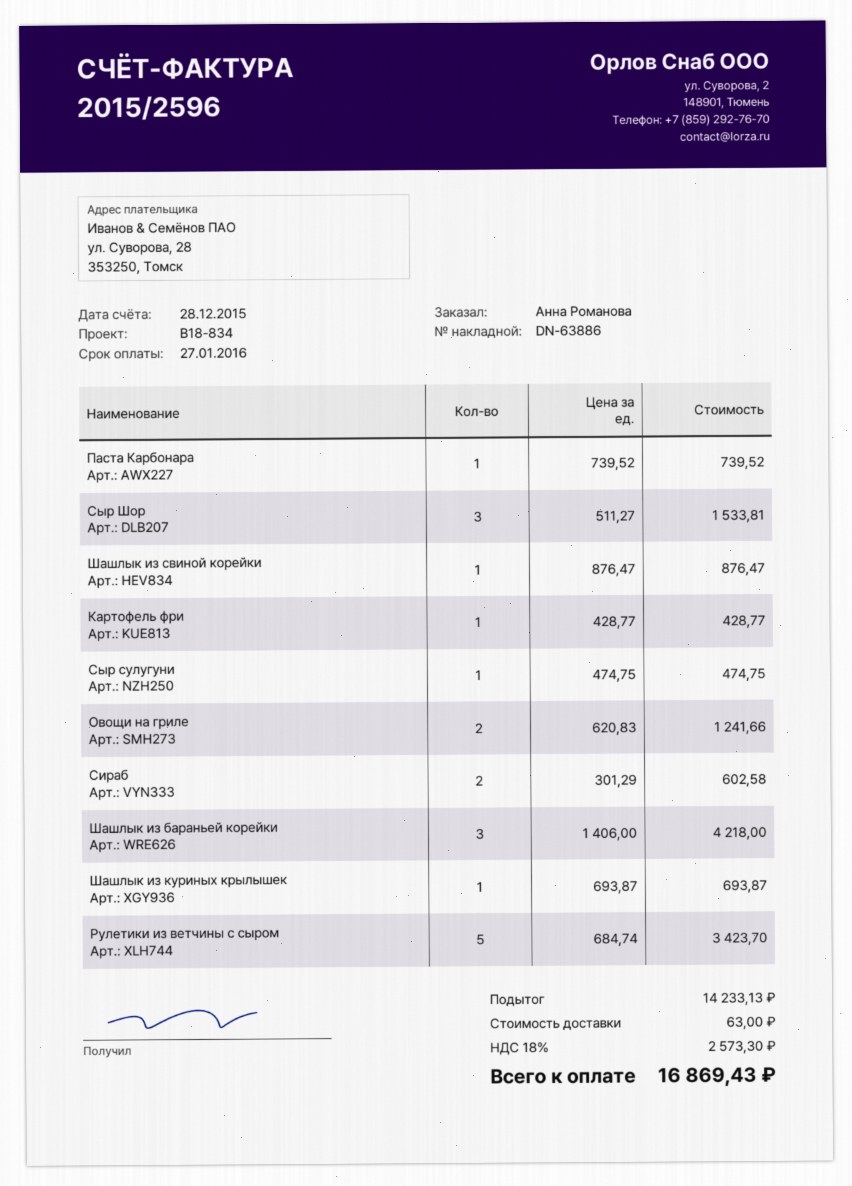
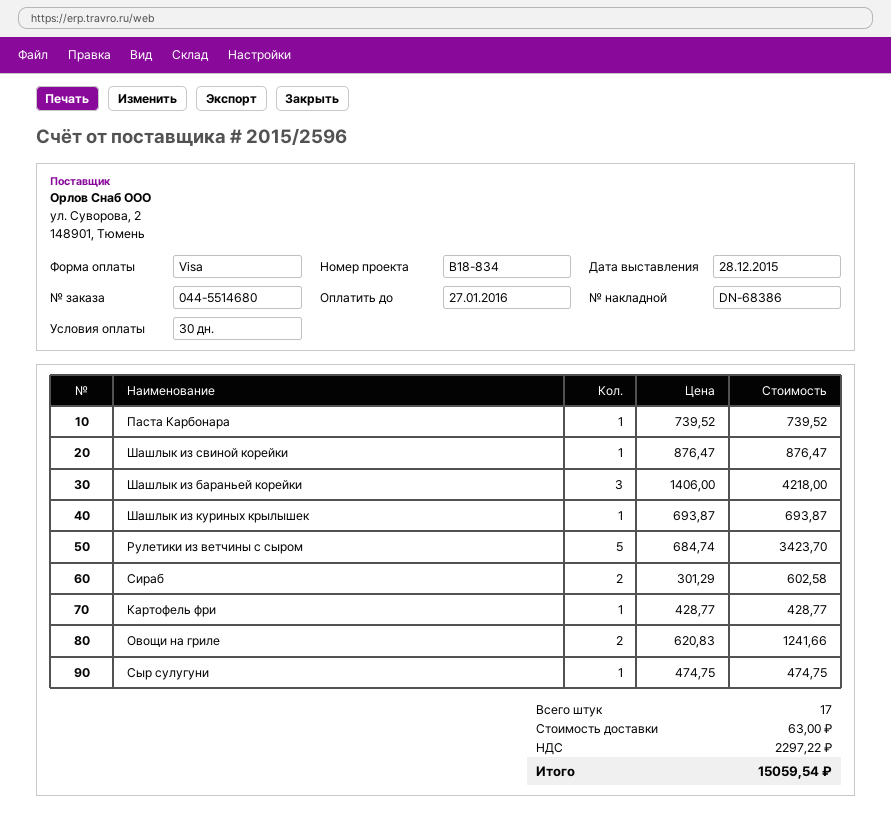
delivery note number: DN-63886 -> DN-68386
Сыр Шор: 3 x 511.27 = 1533.81 -> none
tax: 2573.30 -> 2297.22
total: 16869.43 -> 15059.54

